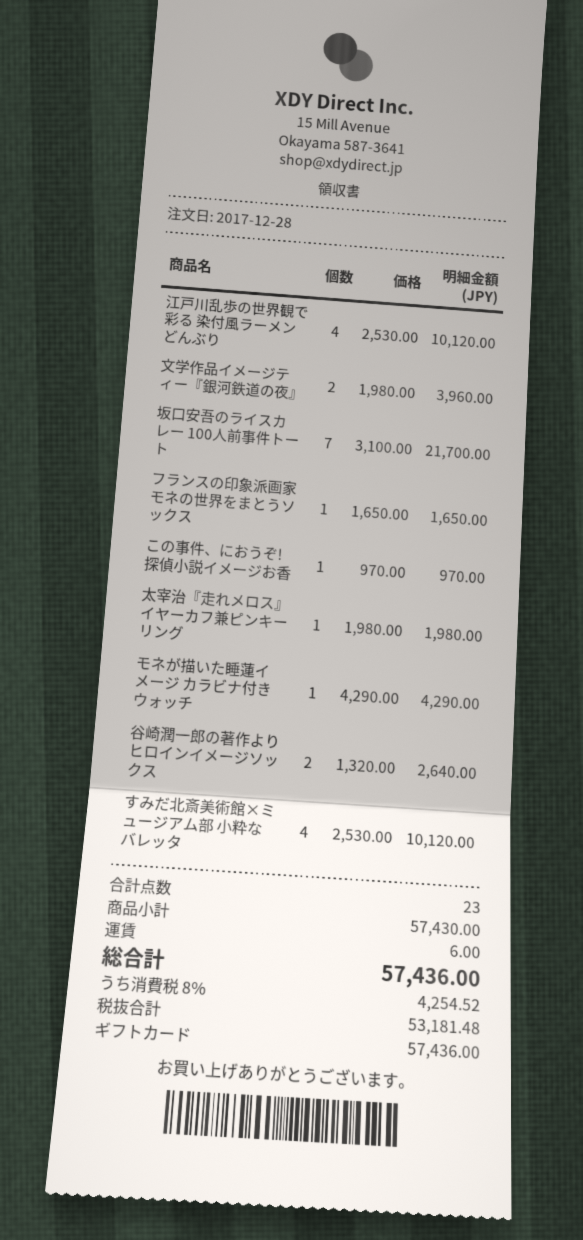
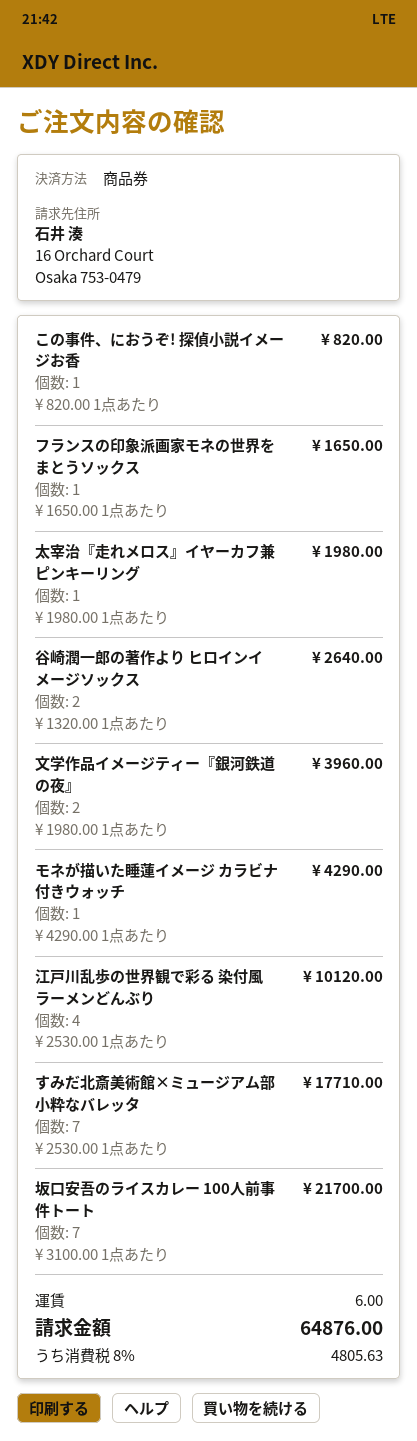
この事件、におうぞ! 探偵小説イメージお香: 1 x 970.00 = 970.00 -> 1 x 820.00 = 820.00
すみだ北斎美術館×ミュージアム部 小粋なバレッタ: 4 x 2530.00 = 10120.00 -> 7 x 2530.00 = 17710.00
tax: 8% = 4254.52 -> 8% = 4805.63
total: 57436.00 -> 64876.00

